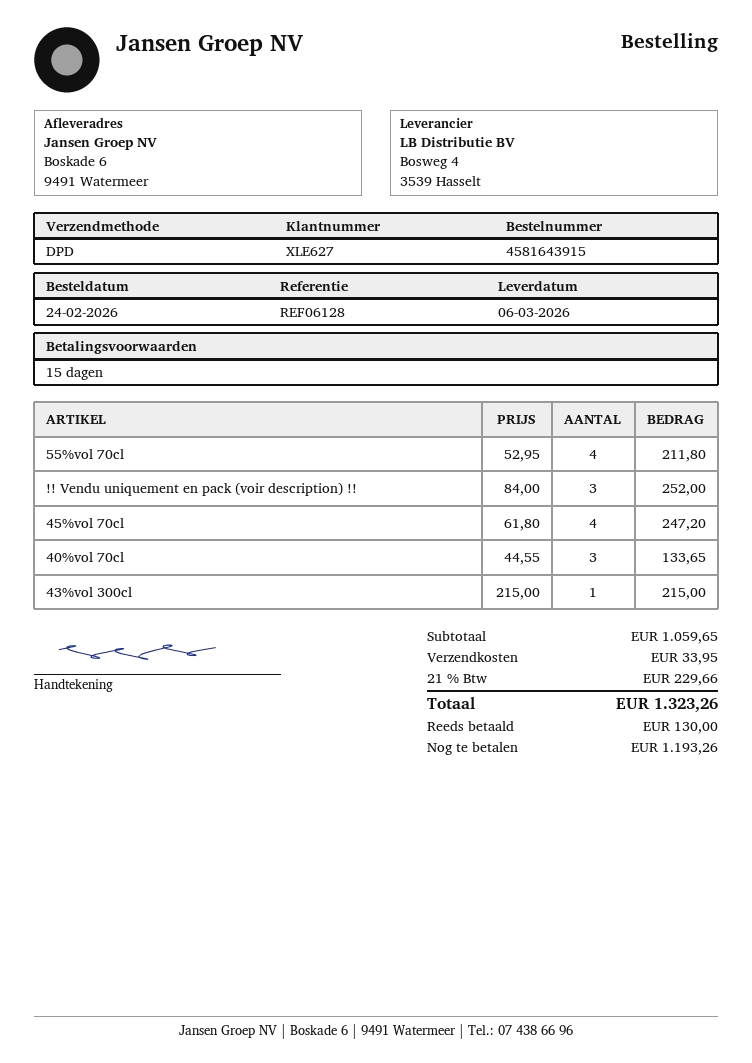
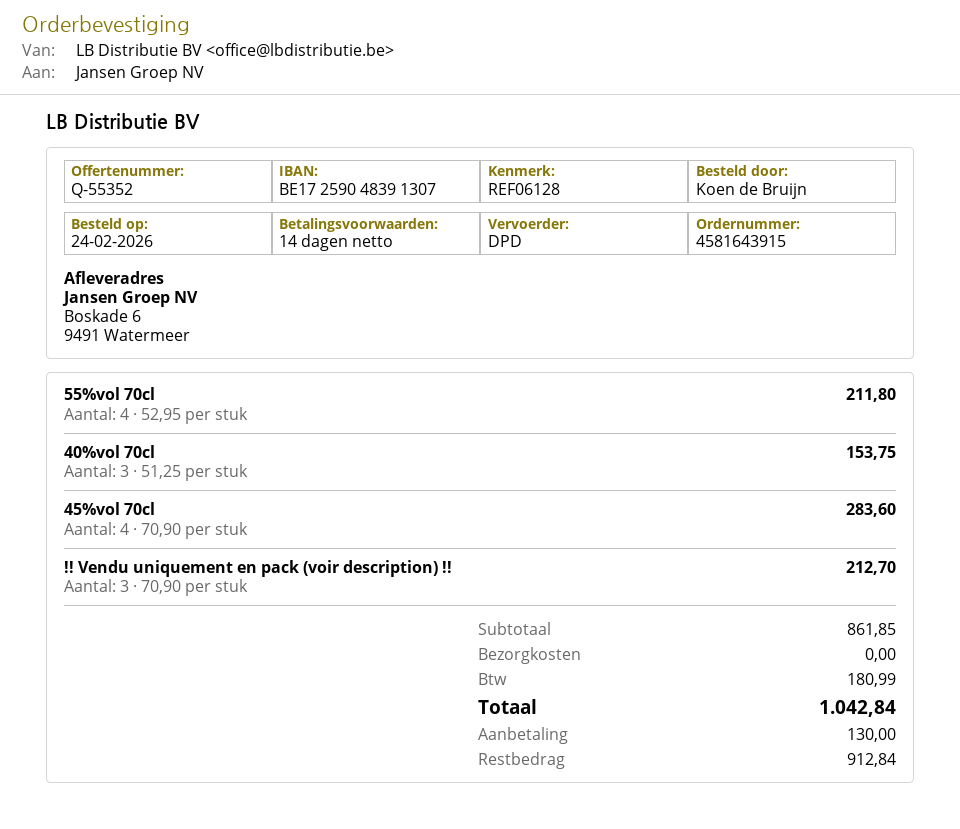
payment terms: 15 days -> 14 days
!! Vendu uniquement en pack (voir description) !!: 3 x 84.00 = 252.00 -> 3 x 70.90 = 212.70
45%vol 70cl: 4 x 61.80 = 247.20 -> 4 x 70.90 = 283.60
40%vol 70cl: 3 x 44.55 = 133.65 -> 3 x 51.25 = 153.75
43%vol 300cl: 1 x 215.00 = 215.00 -> none
subtotal: 1059.65 -> 861.85
shipping: 33.95 -> 0.00
tax: 229.66 -> 180.99
total: 1323.26 -> 1042.84
balance: 1193.26 -> 912.84

